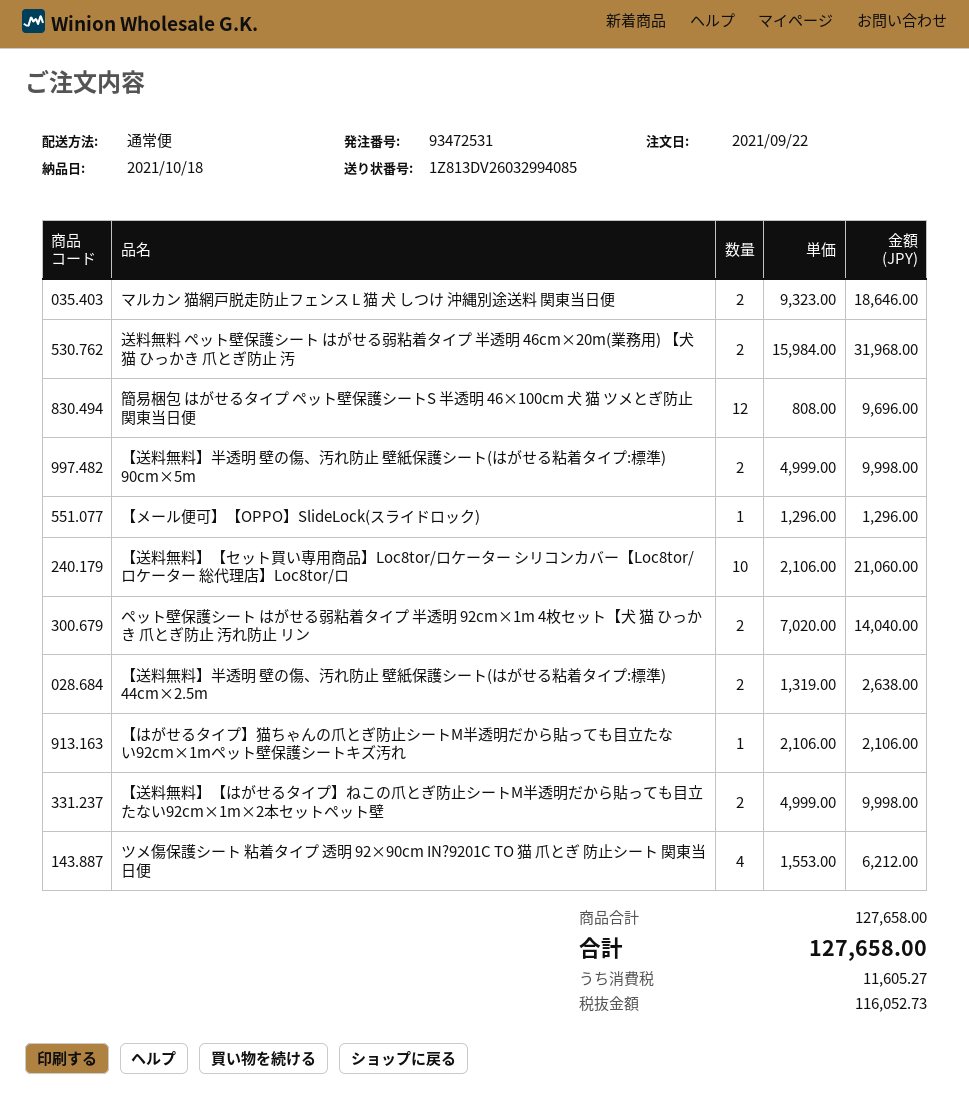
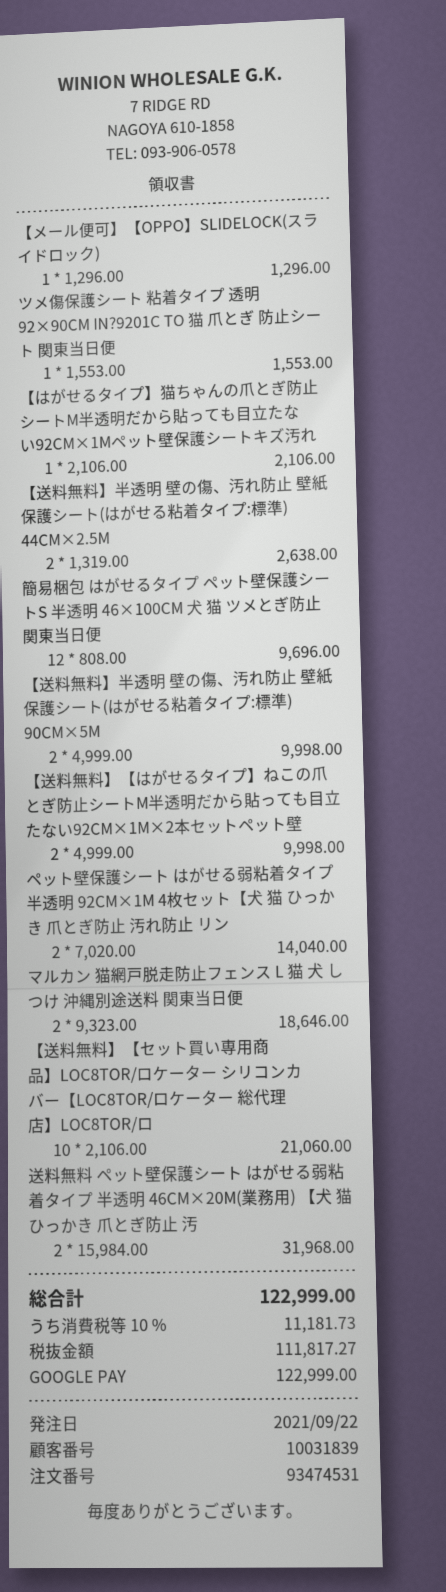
order number: 93472531 -> 93474531
ツメ傷保護シート 粘着タイプ 透明 92×90cm IN?9201C TO 猫 爪とぎ 防止シート 関東当日便: 4 x 1553.00 = 6212.00 -> 1 x 1553.00 = 1553.00
net: 116052.73 -> 111817.27
tax: 11605.27 -> 11181.73
total: 127658.00 -> 122999.00

